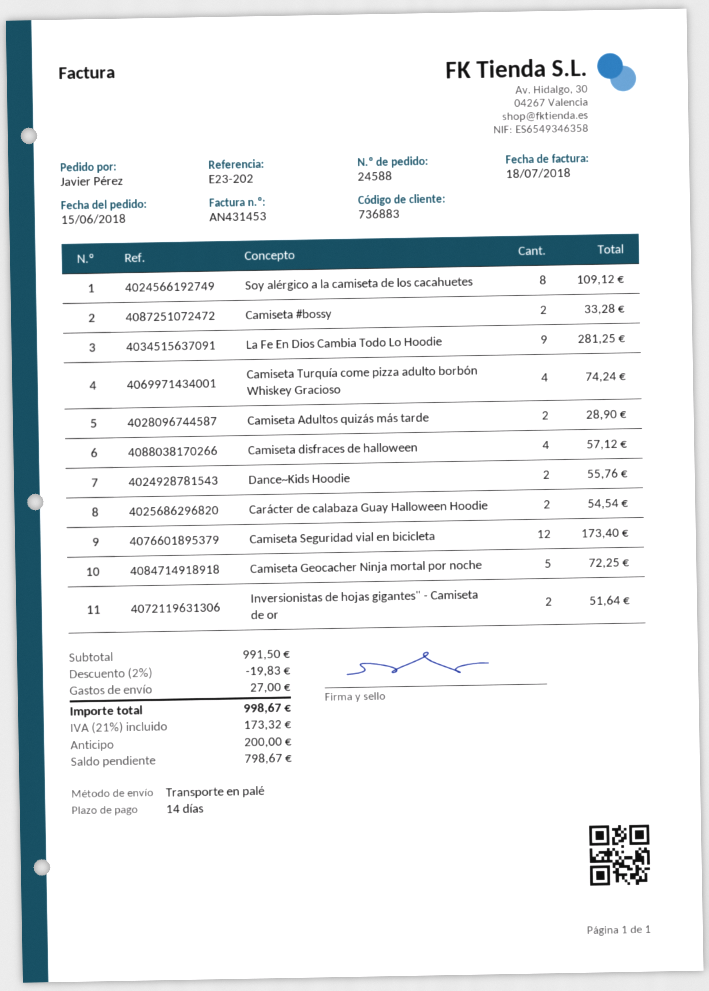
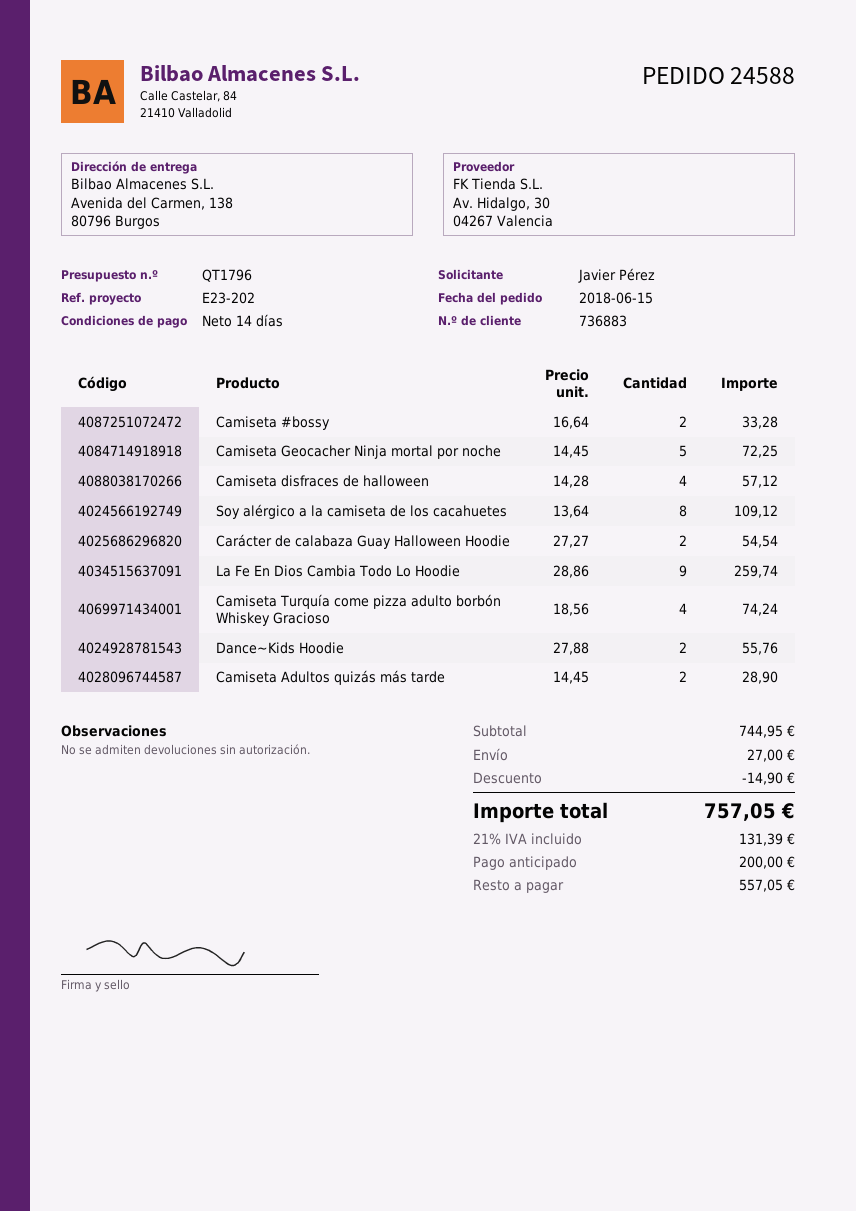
La Fe En Dios Cambia Todo Lo Hoodie: 9 for 281.25 -> 9 for 259.74
Camiseta Seguridad vial en bicicleta: 12 for 173.40 -> none
Inversionistas de hojas gigantes" - Camiseta de or: 2 for 51.64 -> none
subtotal: 991.50 -> 744.95
discount: 19.83 -> 14.90
tax: 21% = 173.32 -> 21% = 131.39
total: 998.67 -> 757.05
balance: 798.67 -> 557.05

